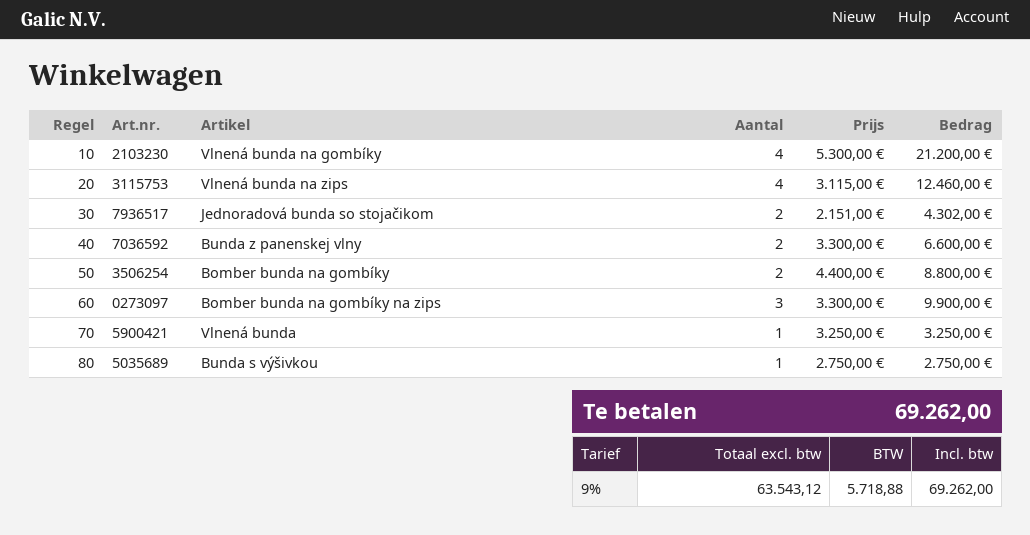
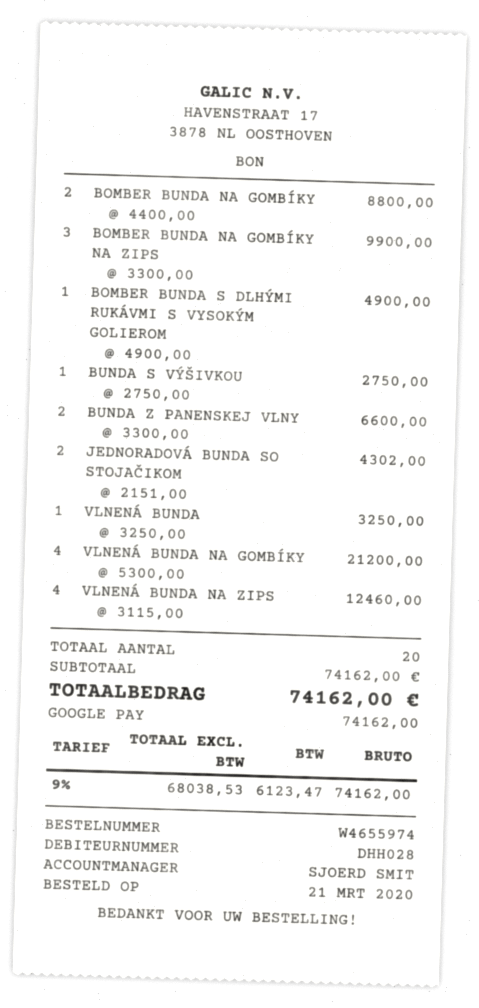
BOMBER BUNDA S DLHÝMI RUKÁVMI S VYSOKÝM GOLIEROM: none -> 1 x 4900.00 = 4900.00
net: 63543.12 -> 68038.53
tax: 9% = 5718.88 -> 9% = 6123.47
total: 69262.00 -> 74162.00

